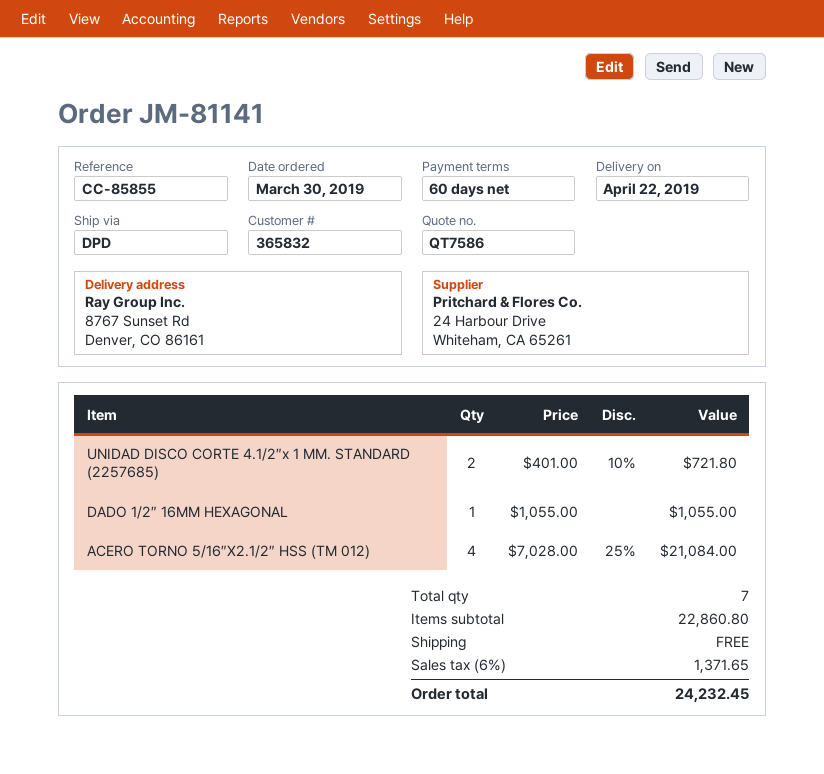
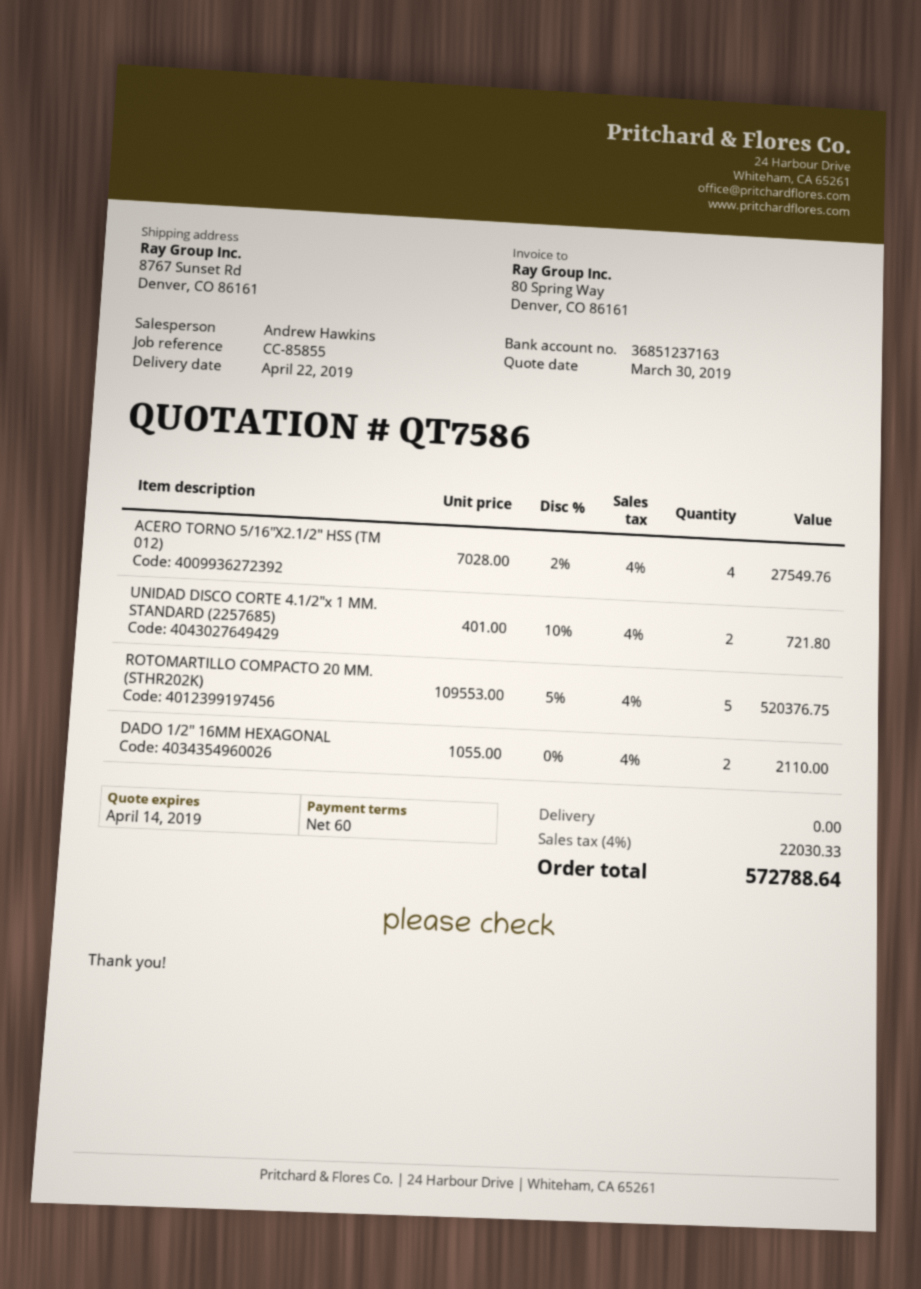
DADO 1/2″ 16MM HEXAGONAL: 1 x 1055.00 = 1055.00 -> 2 x 1055.00 = 2110.00
ACERO TORNO 5/16″X2.1/2″ HSS (TM 012): 4 x 7028.00 - 25% = 21084.00 -> 4 x 7028.00 - 2% = 27549.76
ROTOMARTILLO COMPACTO 20 MM. (STHR202K): none -> 5 x 109553.00 - 5% = 520376.75
tax: 6% = 1371.65 -> 4% = 22030.33
total: 24232.45 -> 572788.64

